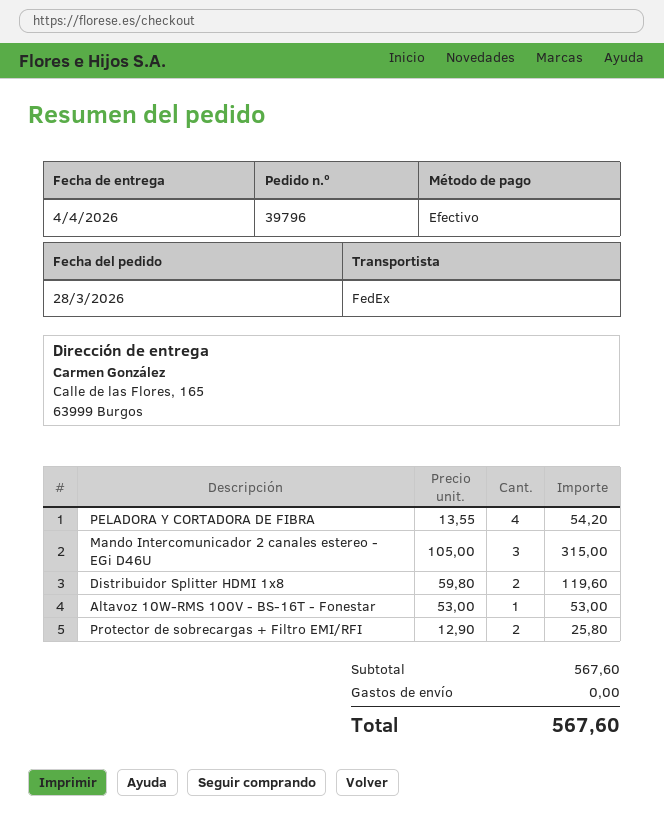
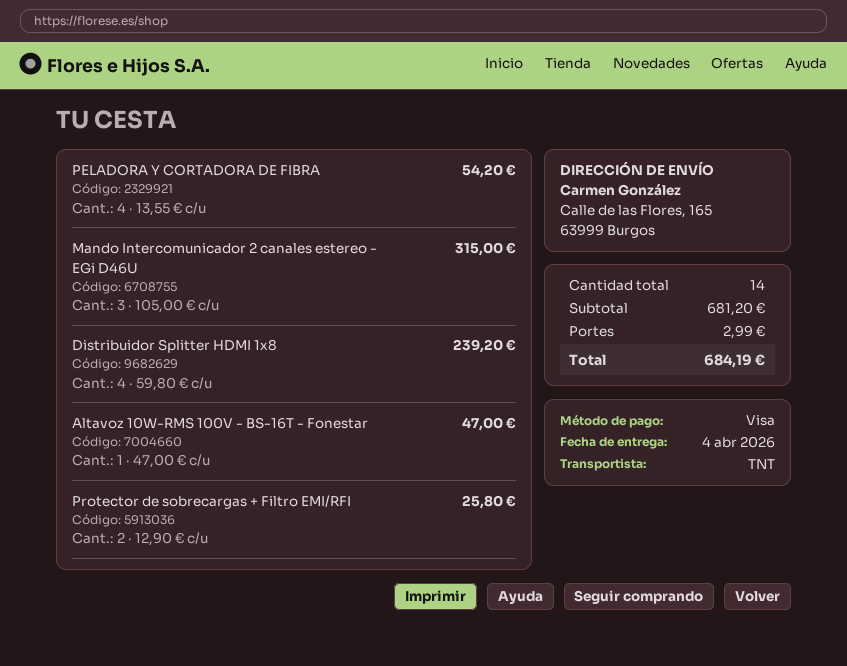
payment method: cash -> Visa
shipping method: FedEx -> TNT
Distribuidor Splitter HDMI 1x8: 2 x 59.80 = 119.60 -> 4 x 59.80 = 239.20
Altavoz 10W-RMS 100V - BS-16T - Fonestar: 1 x 53.00 = 53.00 -> 1 x 47.00 = 47.00
subtotal: 567.60 -> 681.20
shipping: 0.00 -> 2.99
total: 567.60 -> 684.19

